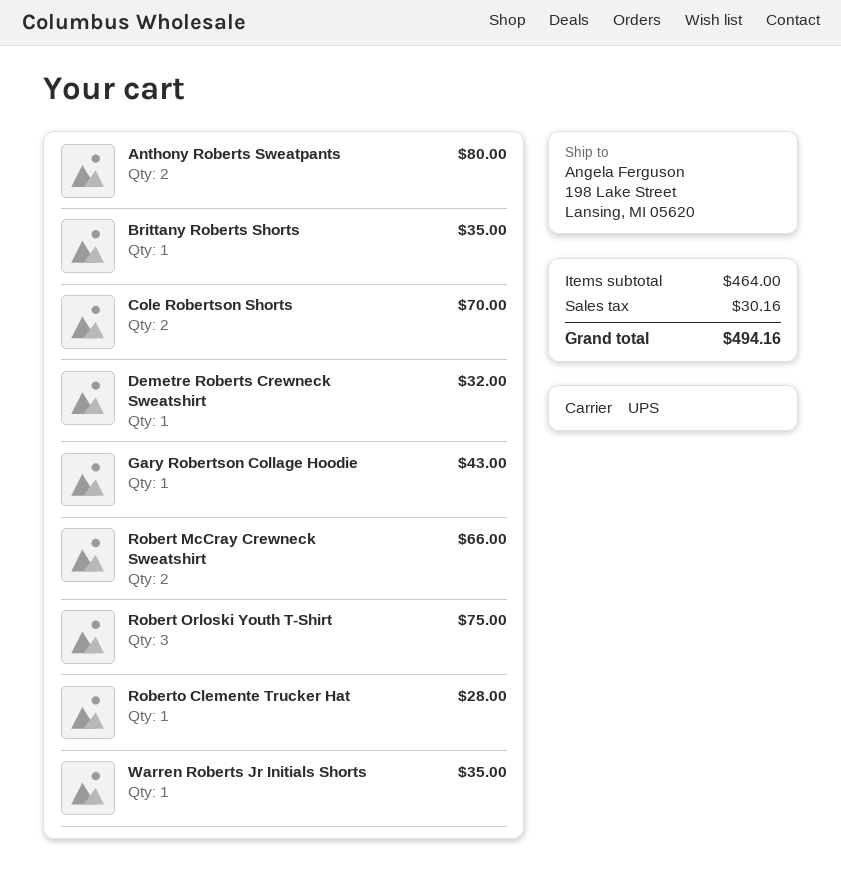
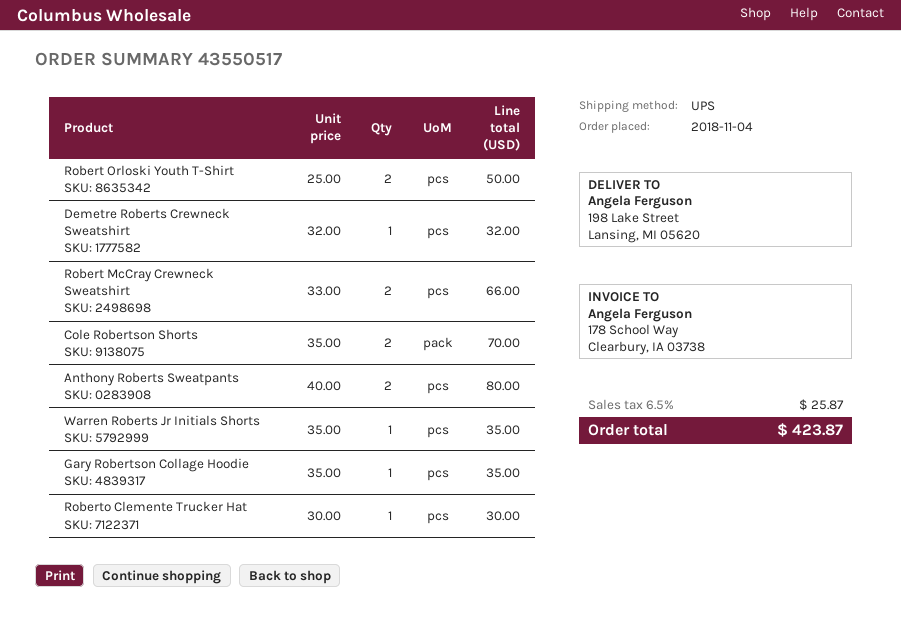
Brittany Roberts Shorts: 1 for 35.00 -> none
Gary Robertson Collage Hoodie: 1 for 43.00 -> 1 for 35.00
Robert Orloski Youth T-Shirt: 3 for 75.00 -> 2 for 50.00
Roberto Clemente Trucker Hat: 1 for 28.00 -> 1 for 30.00
tax: 30.16 -> 25.87
total: 494.16 -> 423.87

